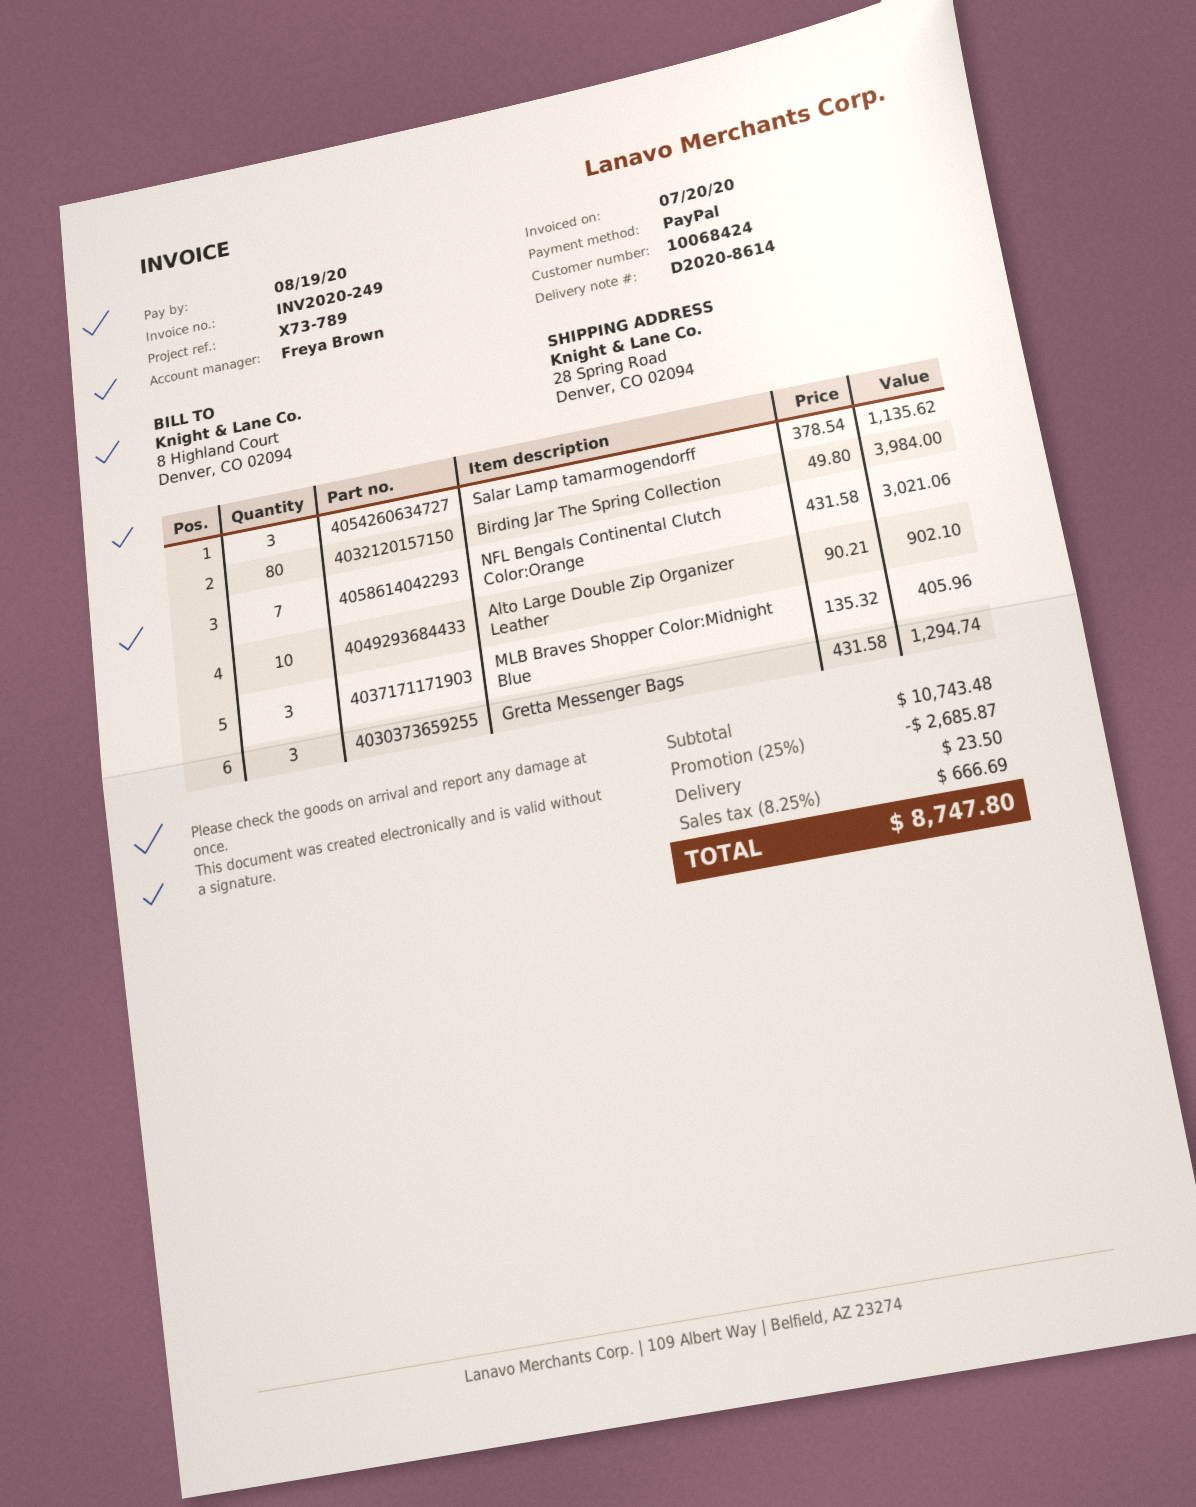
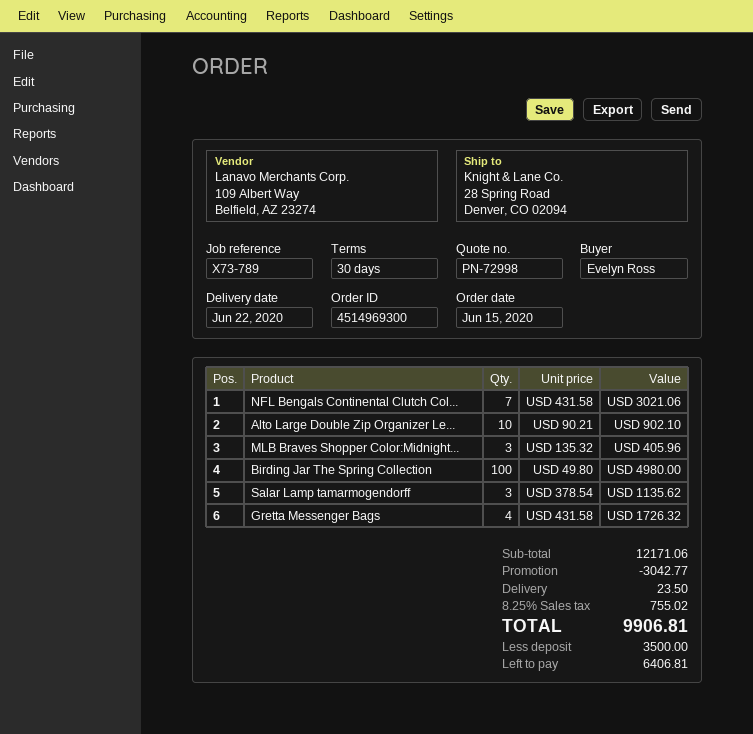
Birding Jar The Spring Collection: 80 x 49.80 = 3984.00 -> 100 x 49.80 = 4980.00
Gretta Messenger Bags: 3 x 431.58 = 1294.74 -> 4 x 431.58 = 1726.32
subtotal: 10743.48 -> 12171.06
discount: 2685.87 -> 3042.77
tax: 8.25% = 666.69 -> 8.25% = 755.02
total: 8747.80 -> 9906.81

